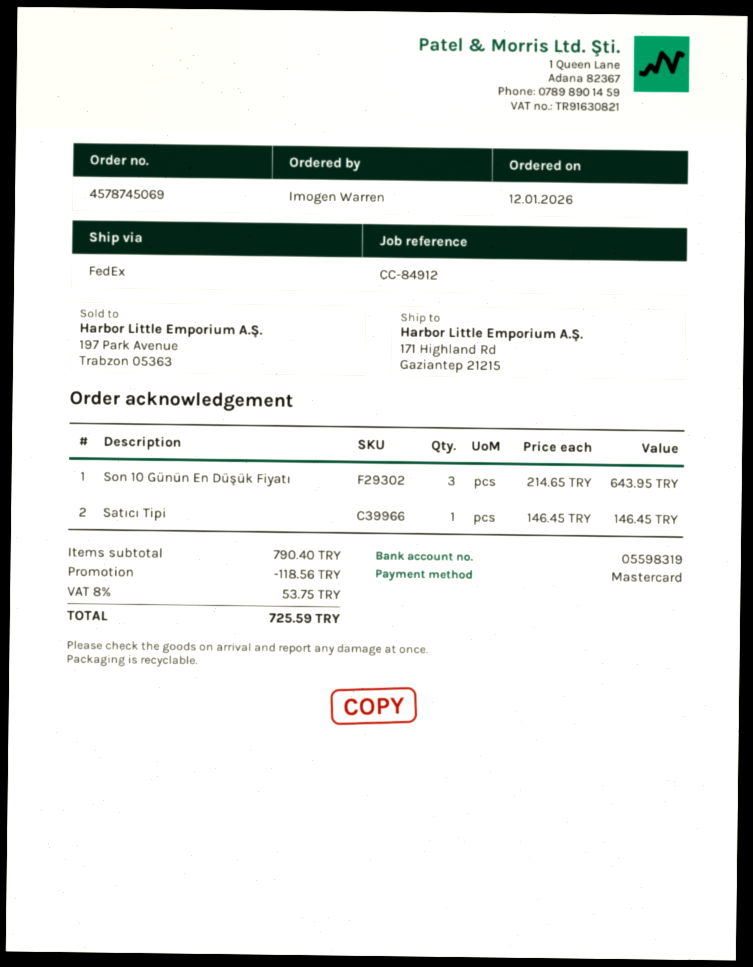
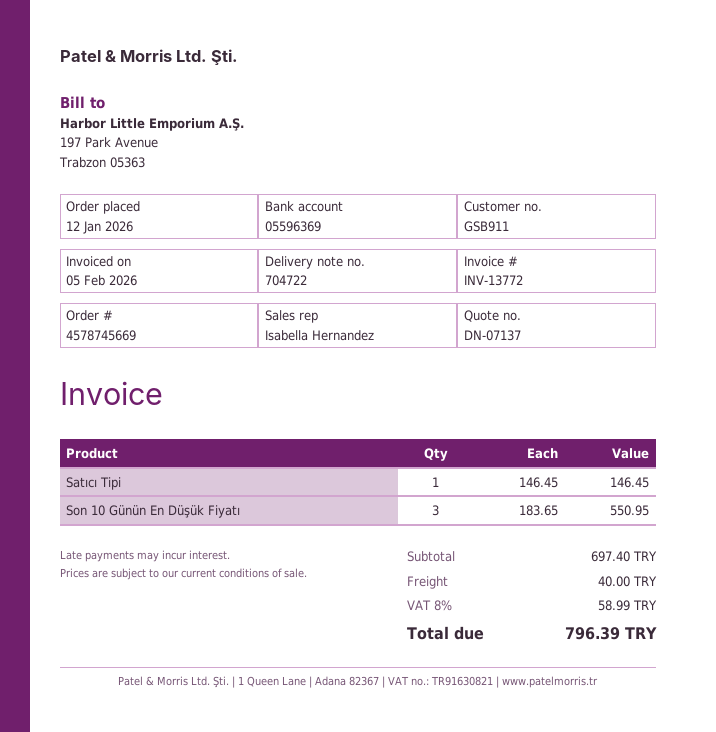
order number: 4578745069 -> 4578745669
bank account: 05598319 -> 05596369
Son 10 Günün En Düşük Fiyatı: 3 x 214.65 = 643.95 -> 3 x 183.65 = 550.95
subtotal: 790.40 -> 697.40
discount: 118.56 -> none
shipping: none -> 40.00
tax: 8% = 53.75 -> 8% = 58.99
total: 725.59 -> 796.39

